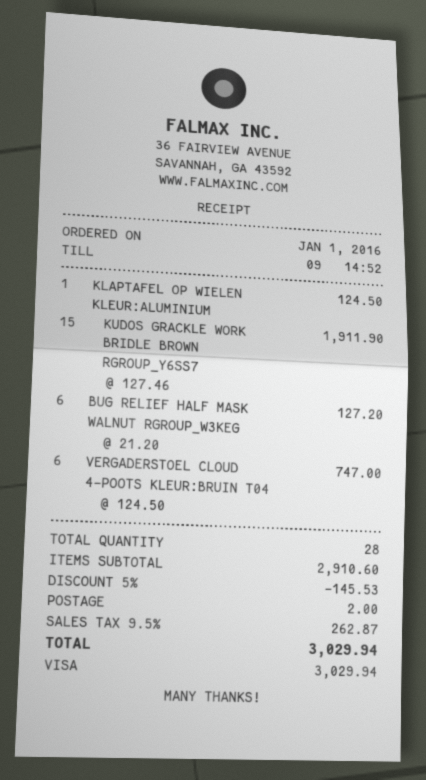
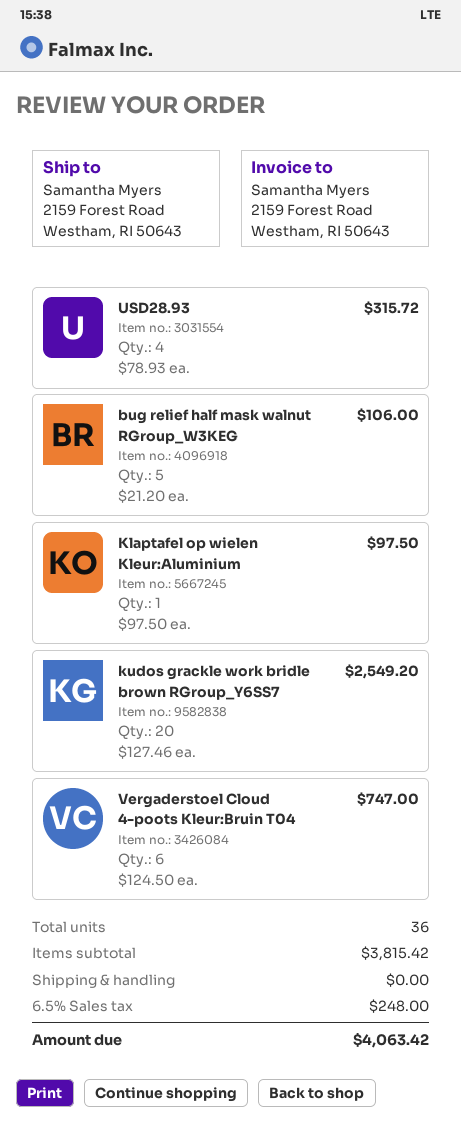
KLAPTAFEL OP WIELEN KLEUR:ALUMINIUM: 1 x 124.50 = 124.50 -> 1 x 97.50 = 97.50
KUDOS GRACKLE WORK BRIDLE BROWN RGROUP_Y6SS7: 15 x 127.46 = 1911.90 -> 20 x 127.46 = 2549.20
BUG RELIEF HALF MASK WALNUT RGROUP_W3KEG: 6 x 21.20 = 127.20 -> 5 x 21.20 = 106.00
USD28.93: none -> 4 x 78.93 = 315.72
total quantity: 28 -> 36
subtotal: 2910.60 -> 3815.42
discount: 5% = 145.53 -> none
shipping: 2.00 -> 0.00
tax: 9.5% = 262.87 -> 6.5% = 248.00
total: 3029.94 -> 4063.42

